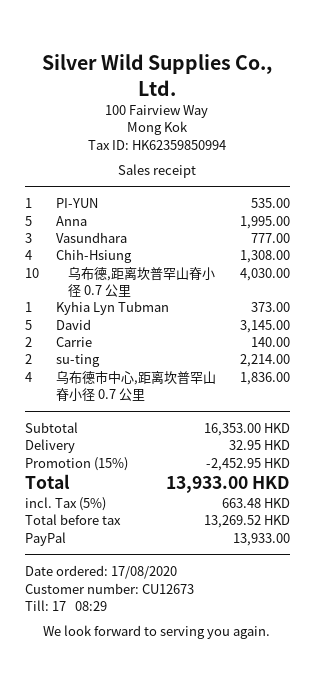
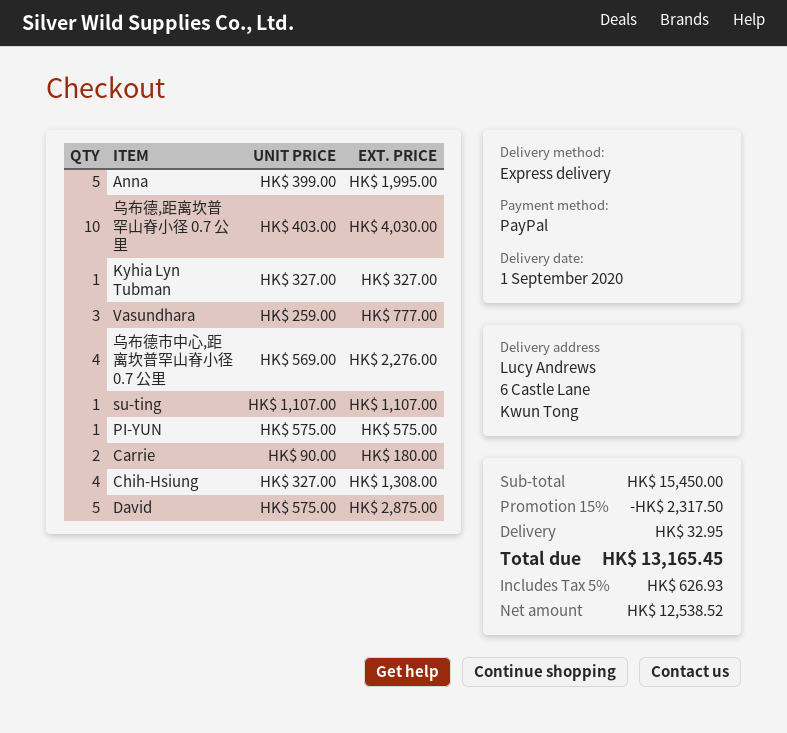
PI-YUN: 1 for 535.00 -> 1 for 575.00
Kyhia Lyn Tubman: 1 for 373.00 -> 1 for 327.00
David: 5 for 3145.00 -> 5 for 2875.00
Carrie: 2 for 140.00 -> 2 for 180.00
su-ting: 2 for 2214.00 -> 1 for 1107.00
乌布德市中心,距离坎普罕山脊小径 0.7 公里: 4 for 1836.00 -> 4 for 2276.00
subtotal: 16353.00 -> 15450.00
discount: 15% = 2452.95 -> 15% = 2317.50
net: 13269.52 -> 12538.52
tax: 5% = 663.48 -> 5% = 626.93
total: 13933.00 -> 13165.45

